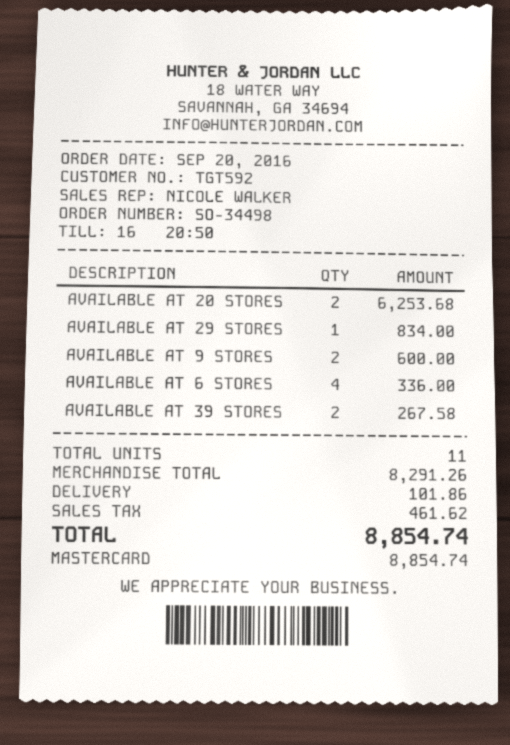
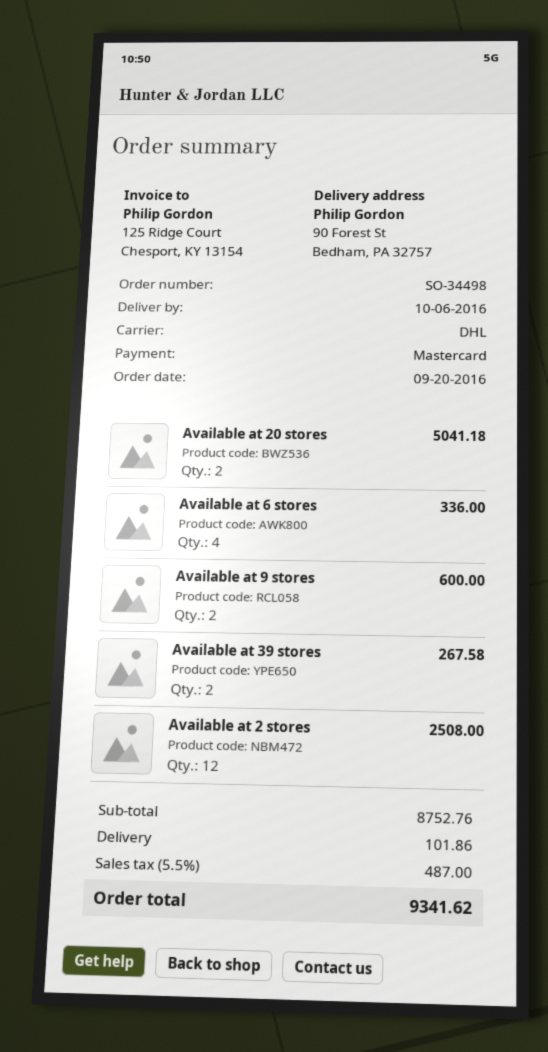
AVAILABLE AT 20 STORES: 2 for 6253.68 -> 2 for 5041.18
AVAILABLE AT 29 STORES: 1 for 834.00 -> none
Available at 2 stores: none -> 12 for 2508.00
subtotal: 8291.26 -> 8752.76
tax: 461.62 -> 487.00
total: 8854.74 -> 9341.62

